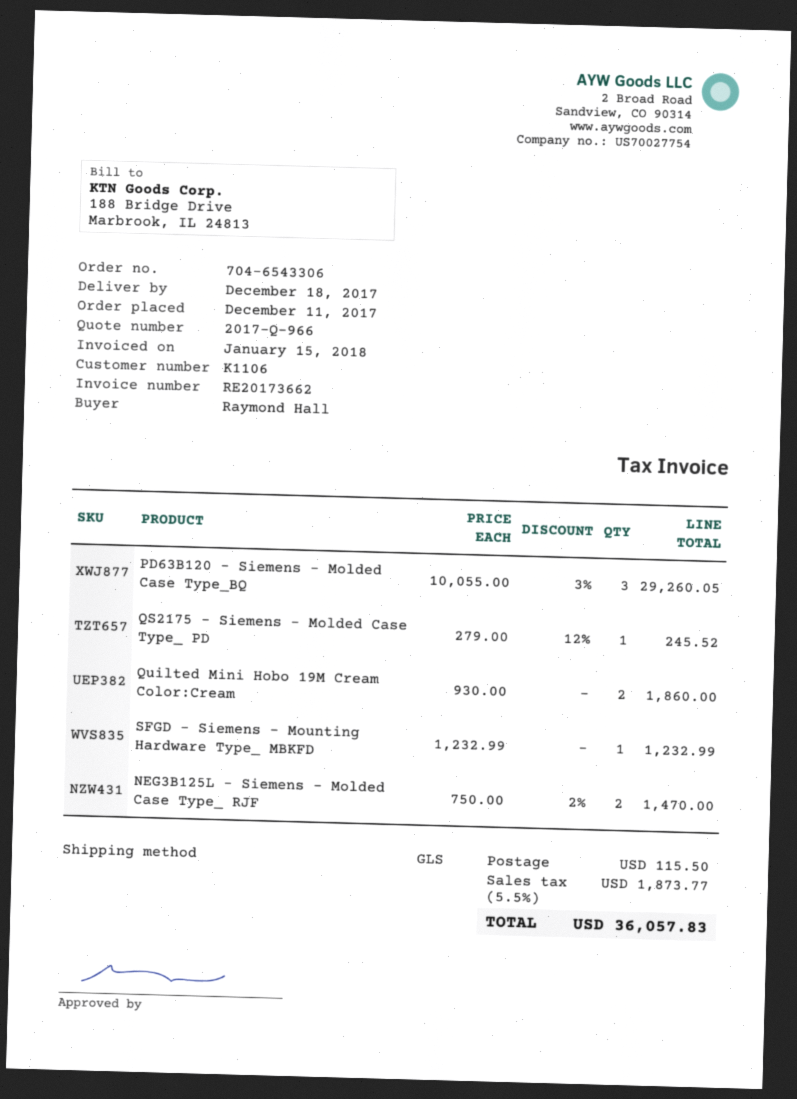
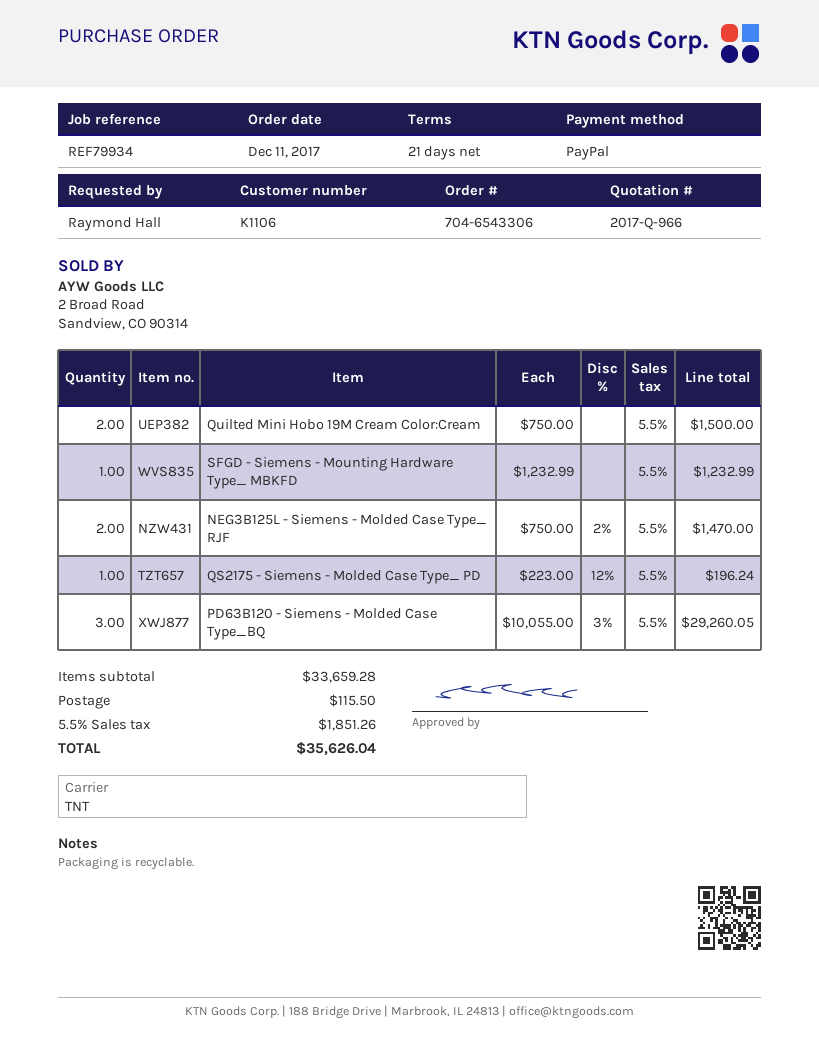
shipping method: GLS -> TNT
QS2175 - Siemens - Molded Case Type_ PD: 1 x 279.00 - 12% = 245.52 -> 1 x 223.00 - 12% = 196.24
Quilted Mini Hobo 19M Cream Color:Cream: 2 x 930.00 = 1860.00 -> 2 x 750.00 = 1500.00
tax: 5.5% = 1873.77 -> 5.5% = 1851.26
total: 36057.83 -> 35626.04

